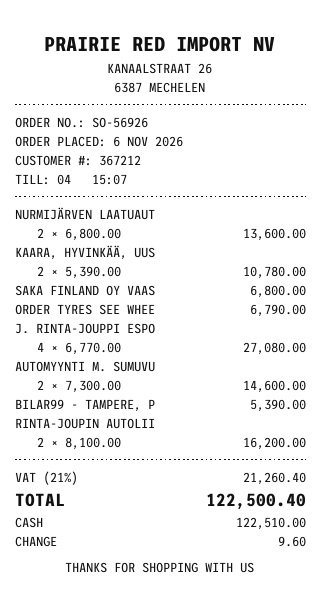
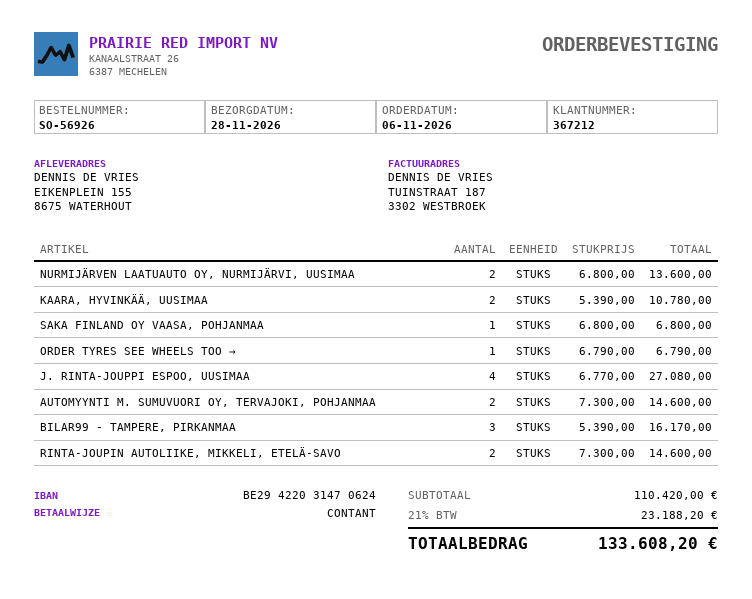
BILAR99 - TAMPERE, P: 1 x 5390.00 = 5390.00 -> 3 x 5390.00 = 16170.00
RINTA-JOUPIN AUTOLII: 2 x 8100.00 = 16200.00 -> 2 x 7300.00 = 14600.00
tax: 21% = 21260.40 -> 21% = 23188.20
total: 122500.40 -> 133608.20

